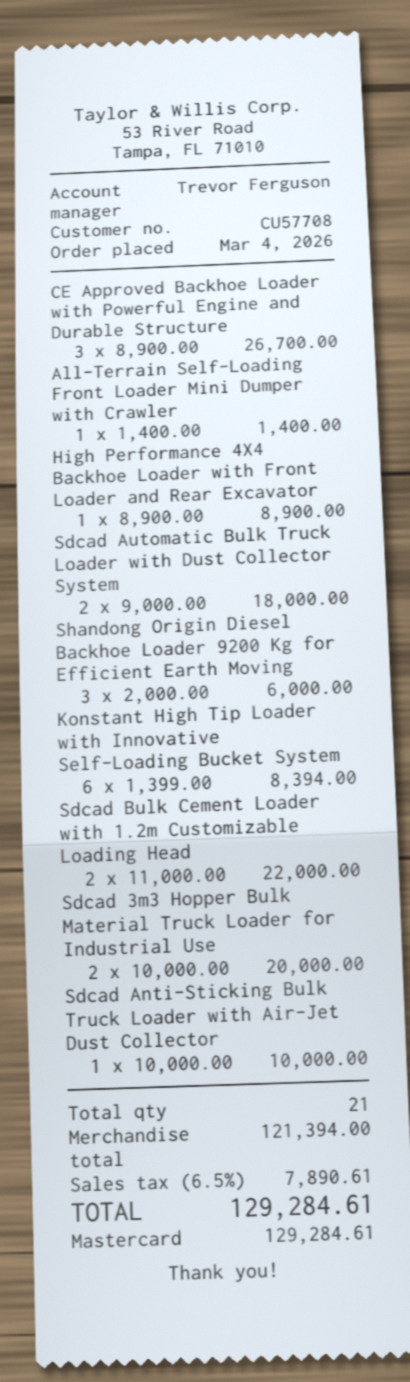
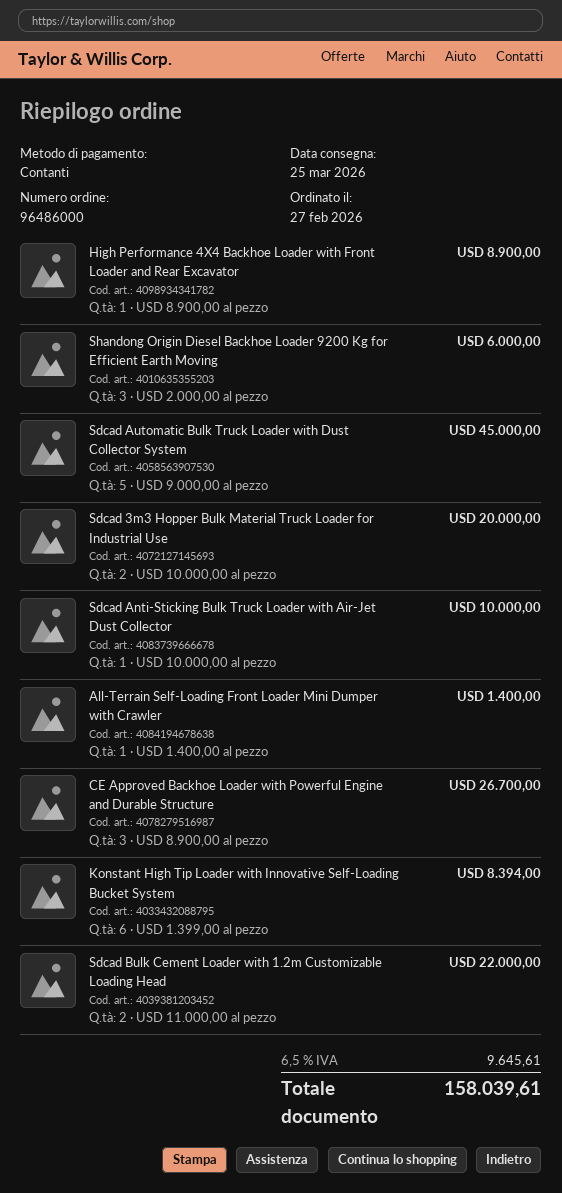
order date: 2026-03-04 -> 2026-02-27
payment method: Mastercard -> cash
Sdcad Automatic Bulk Truck Loader with Dust Collector System: 2 x 9000.00 = 18000.00 -> 5 x 9000.00 = 45000.00
tax: 6.5% = 7890.61 -> 6.5% = 9645.61
total: 129284.61 -> 158039.61

